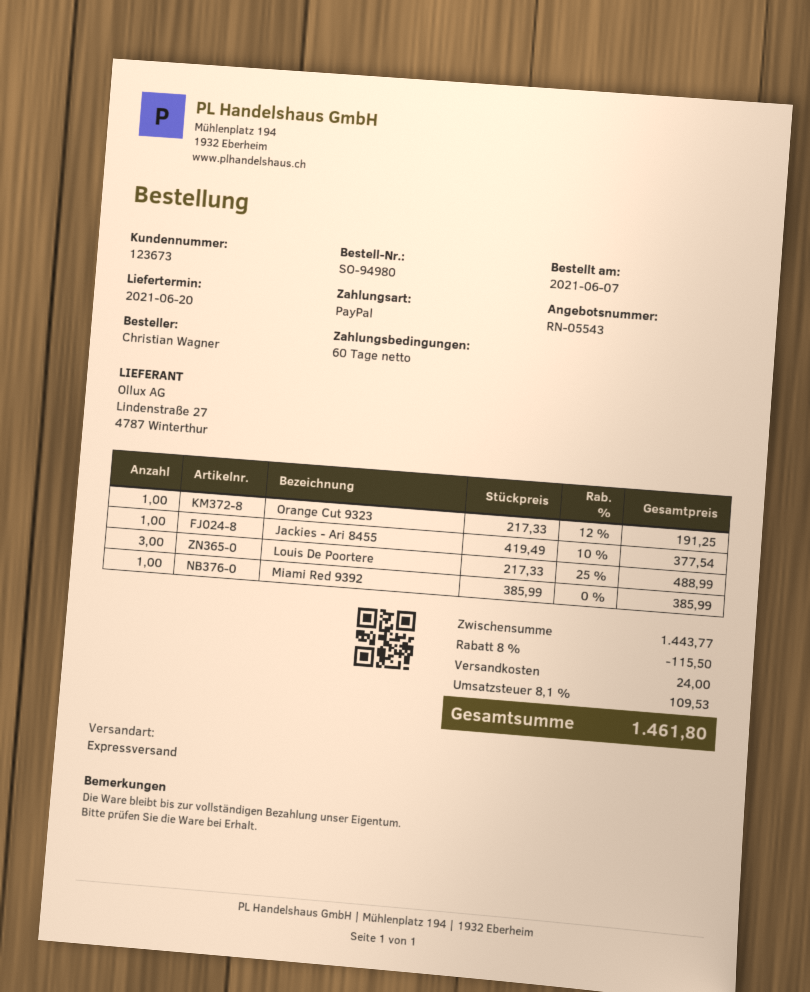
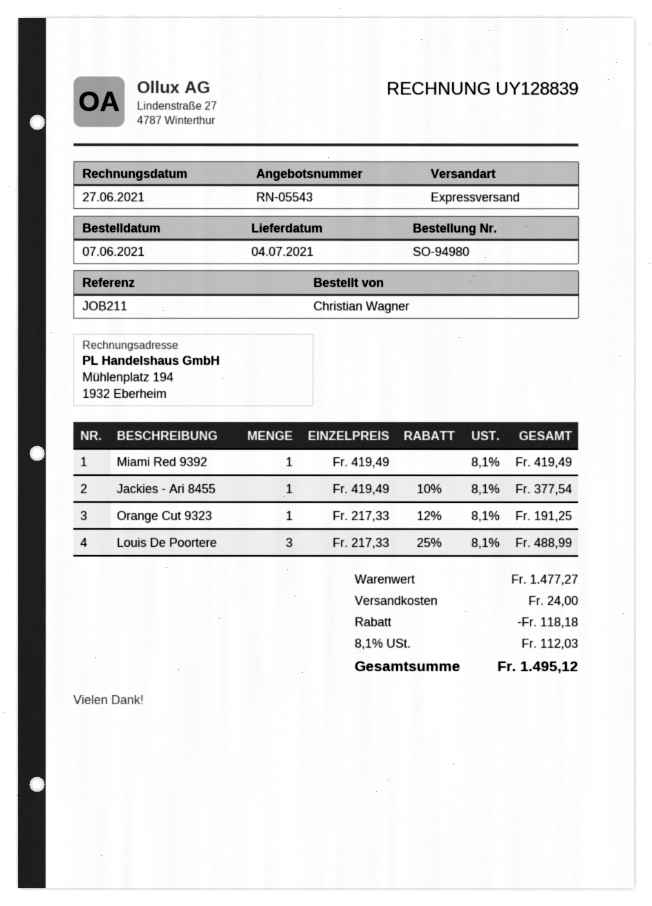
delivery date: 2021-06-20 -> 2021-07-04
Miami Red 9392: 1 x 385.99 = 385.99 -> 1 x 419.49 = 419.49
subtotal: 1443.77 -> 1477.27
discount: 115.50 -> 118.18
tax: 8.1% = 109.53 -> 8.1% = 112.03
total: 1461.80 -> 1495.12

